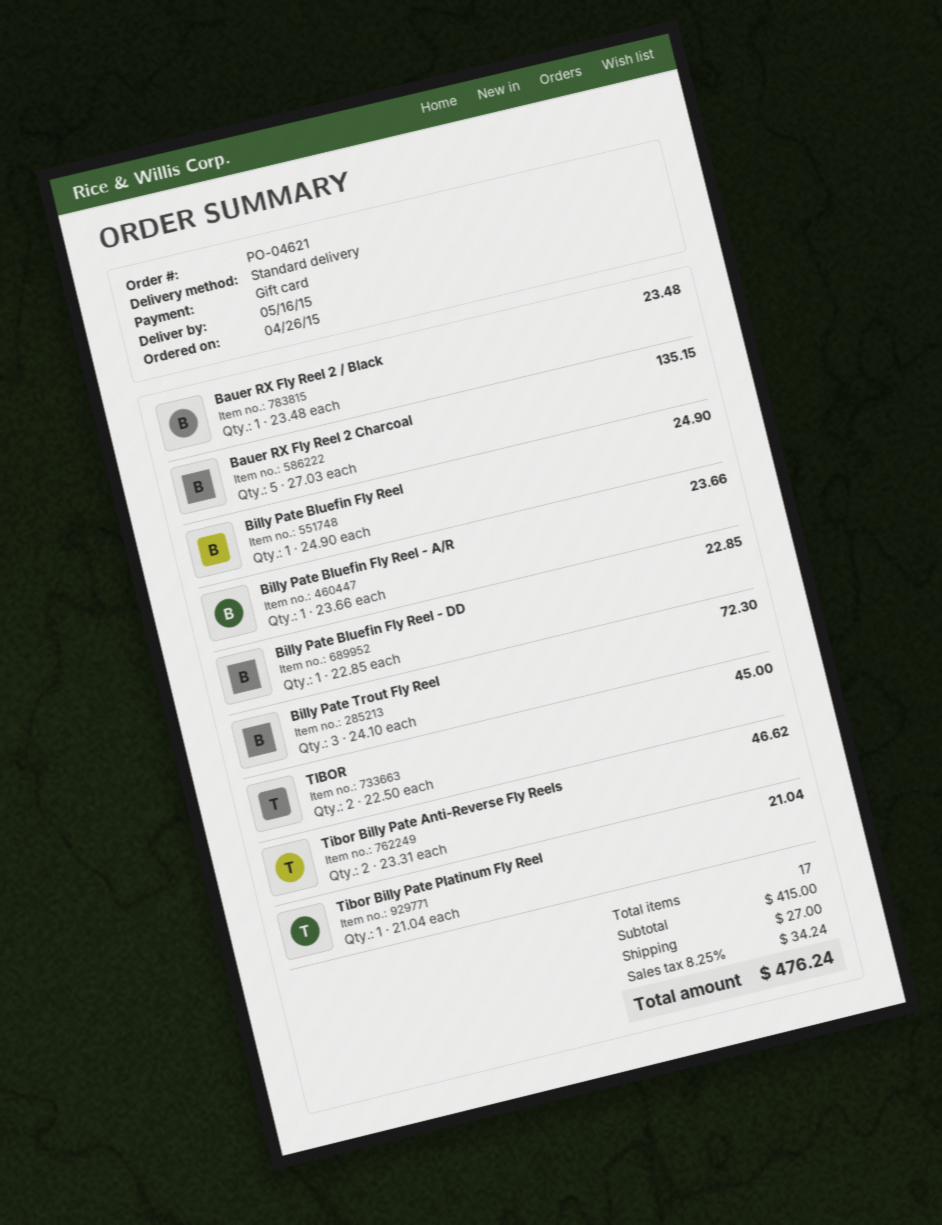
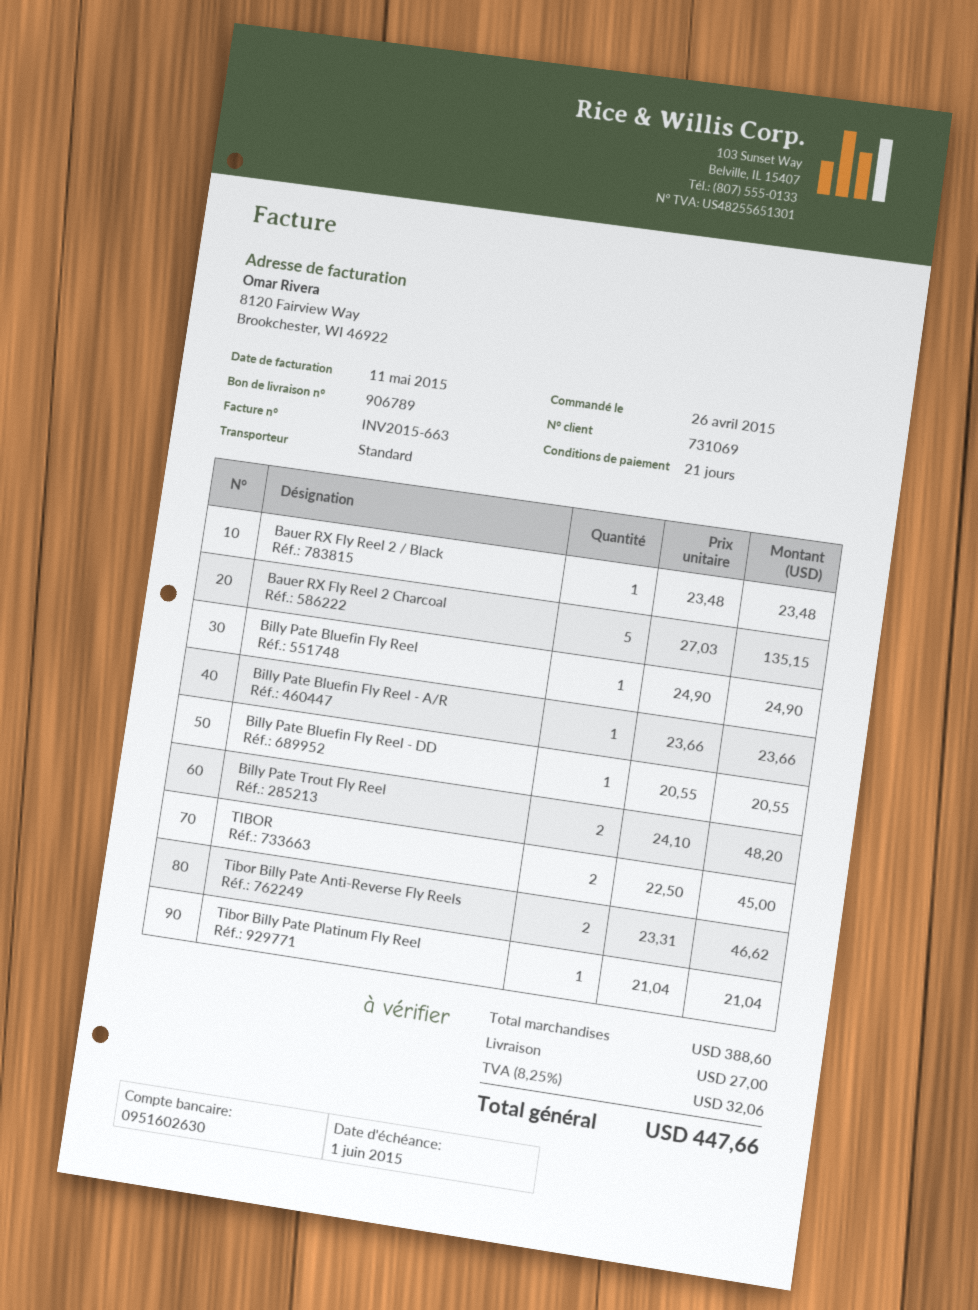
Billy Pate Bluefin Fly Reel - DD: 1 x 22.85 = 22.85 -> 1 x 20.55 = 20.55
Billy Pate Trout Fly Reel: 3 x 24.10 = 72.30 -> 2 x 24.10 = 48.20
subtotal: 415.00 -> 388.60
tax: 8.25% = 34.24 -> 8.25% = 32.06
total: 476.24 -> 447.66

